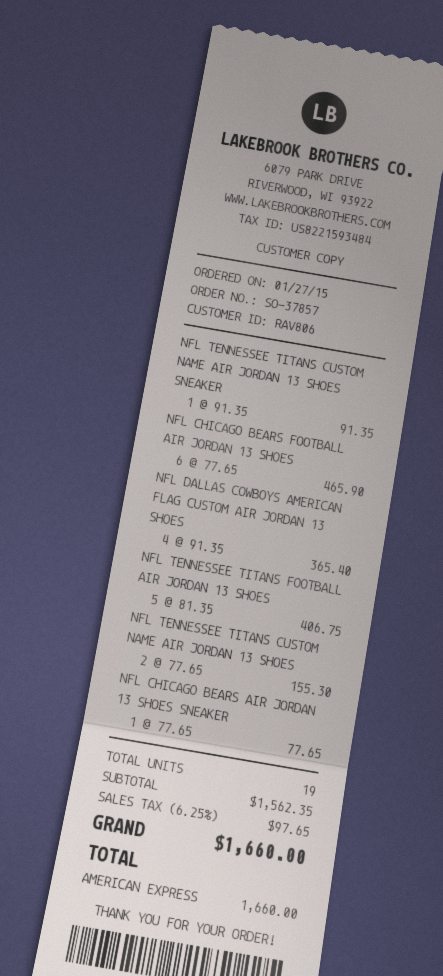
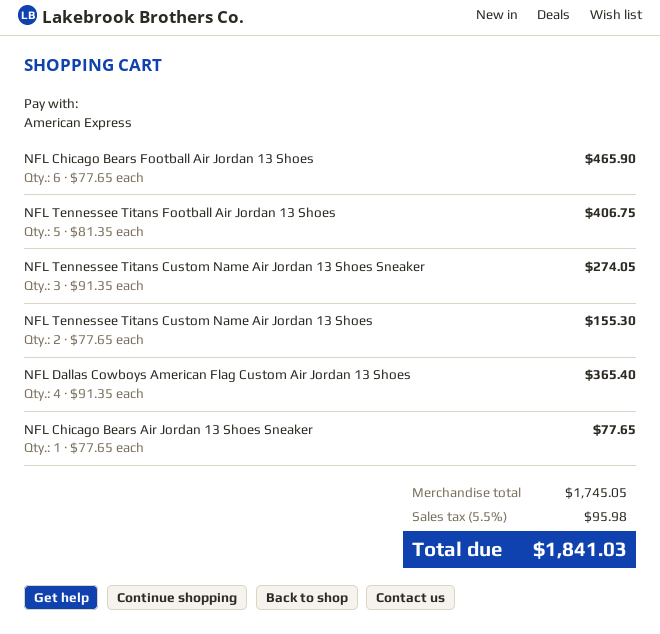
NFL TENNESSEE TITANS CUSTOM NAME AIR JORDAN 13 SHOES SNEAKER: 1 x 91.35 = 91.35 -> 3 x 91.35 = 274.05
subtotal: 1562.35 -> 1745.05
tax: 6.25% = 97.65 -> 5.5% = 95.98
total: 1660.00 -> 1841.03

